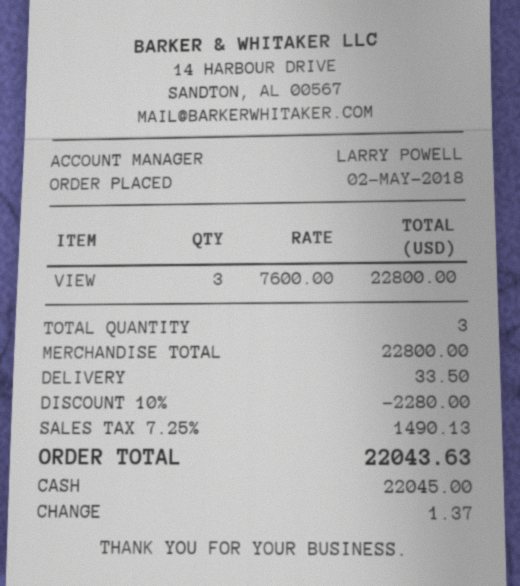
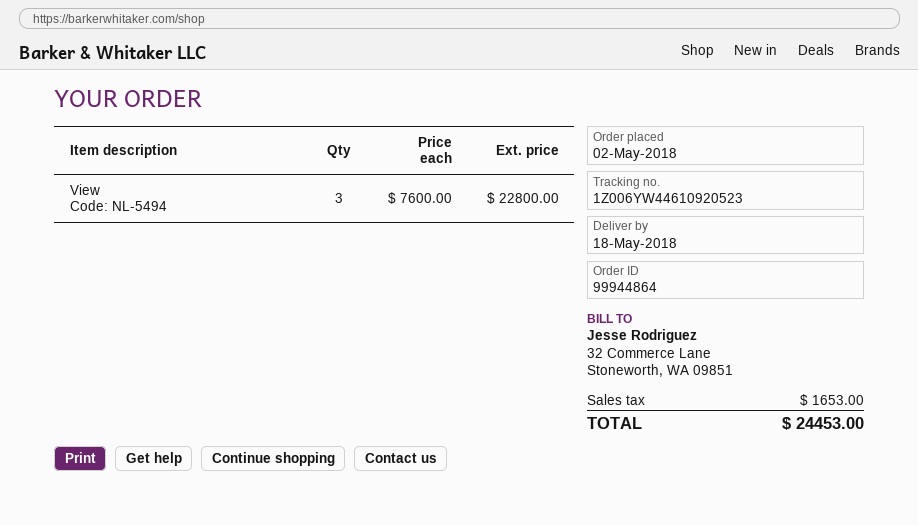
discount: 10% = 2280.00 -> none
shipping: 33.50 -> none
tax: 1490.13 -> 1653.00
total: 22043.63 -> 24453.00

